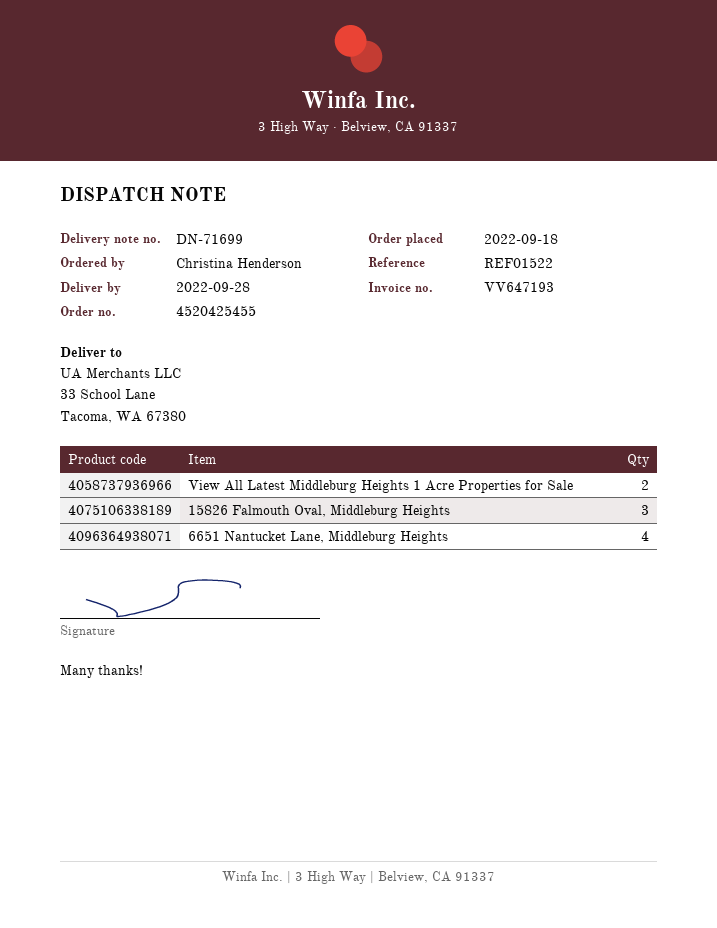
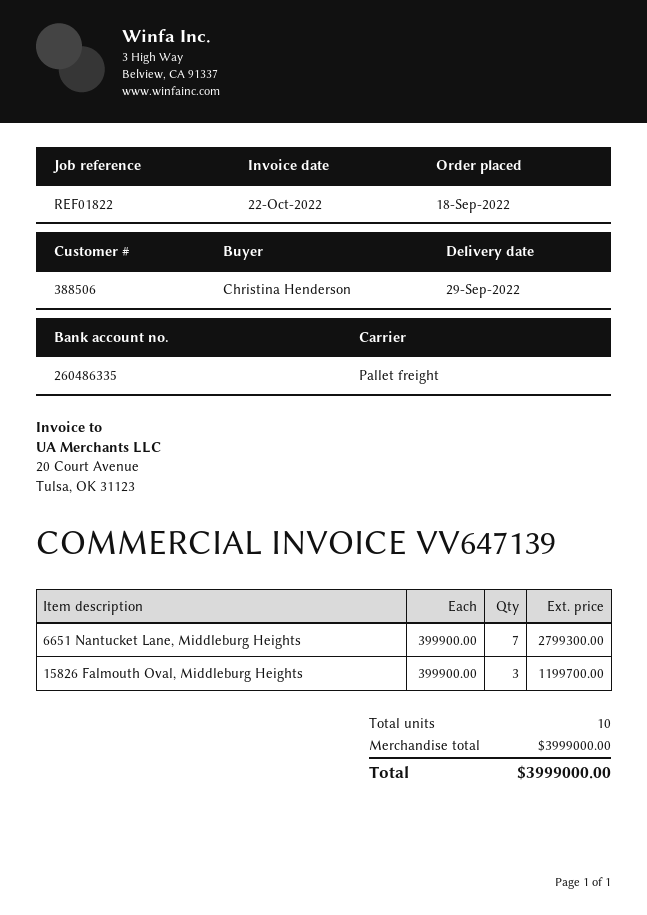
delivery date: 2022-09-28 -> 2022-09-29
invoice number: VV647193 -> VV647139
reference: REF01522 -> REF01822
View All Latest Middleburg Heights 1 Acre Properties for Sale: 2 -> none
6651 Nantucket Lane, Middleburg Heights: 4 -> 7

